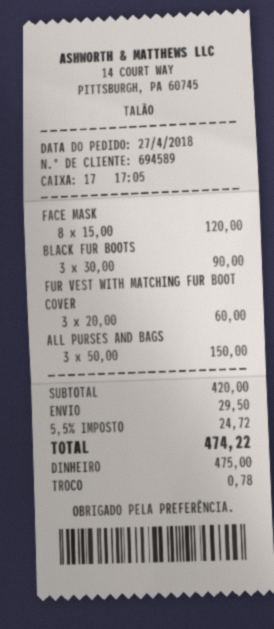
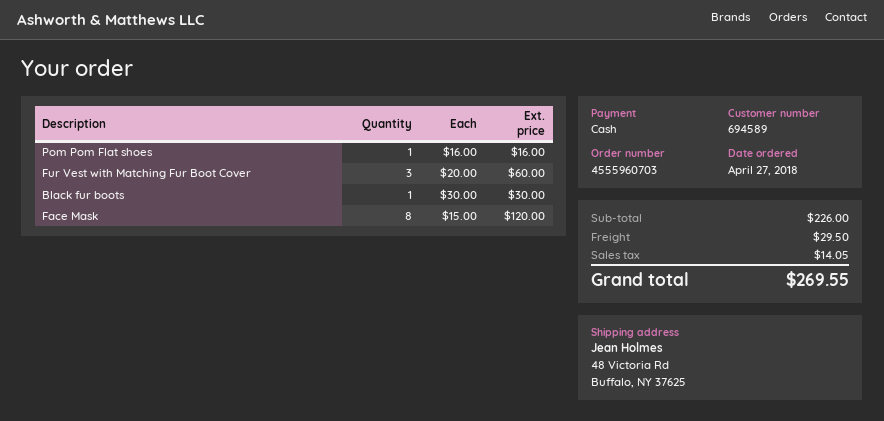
BLACK FUR BOOTS: 3 x 30.00 = 90.00 -> 1 x 30.00 = 30.00
ALL PURSES AND BAGS: 3 x 50.00 = 150.00 -> none
Pom Pom Flat shoes: none -> 1 x 16.00 = 16.00
subtotal: 420.00 -> 226.00
tax: 24.72 -> 14.05
total: 474.22 -> 269.55

